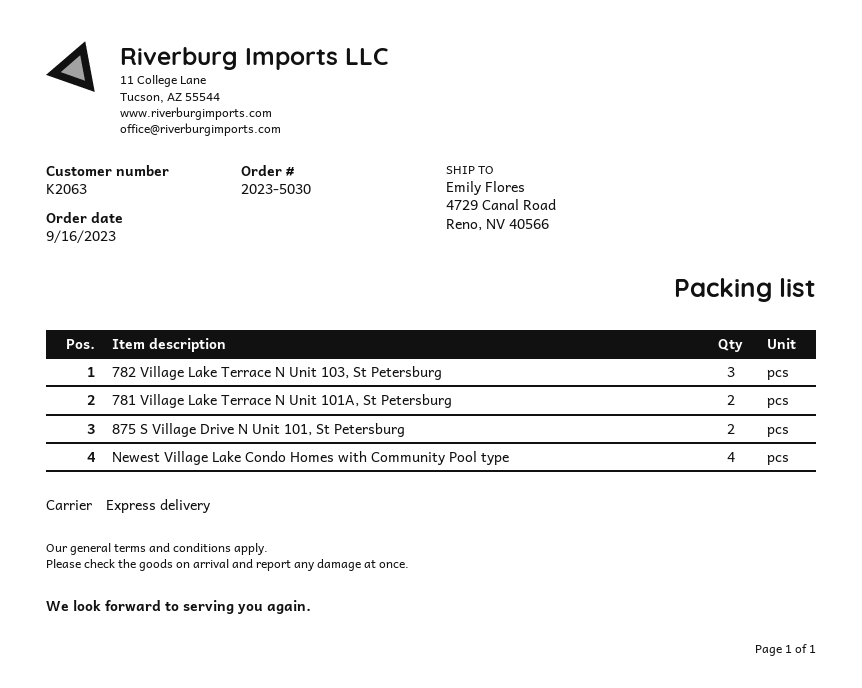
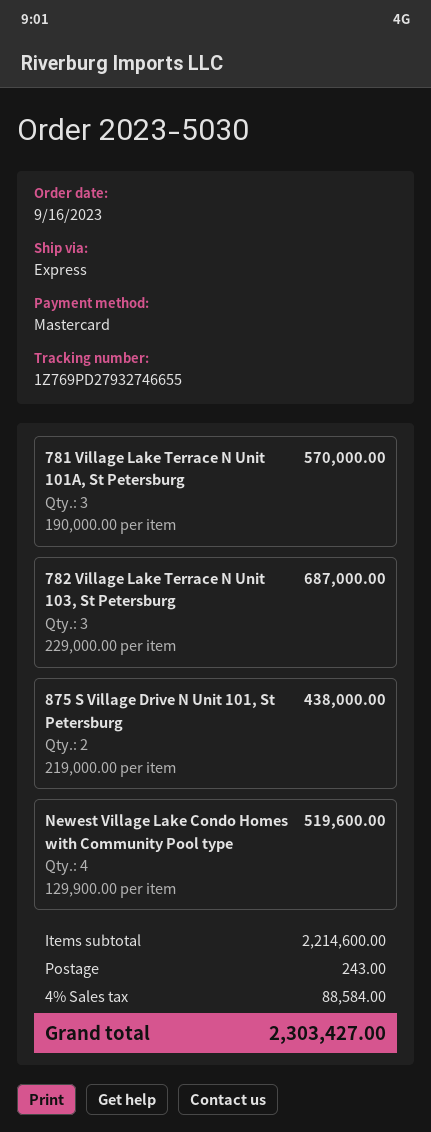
781 Village Lake Terrace N Unit 101A, St Petersburg: 2 -> 3

